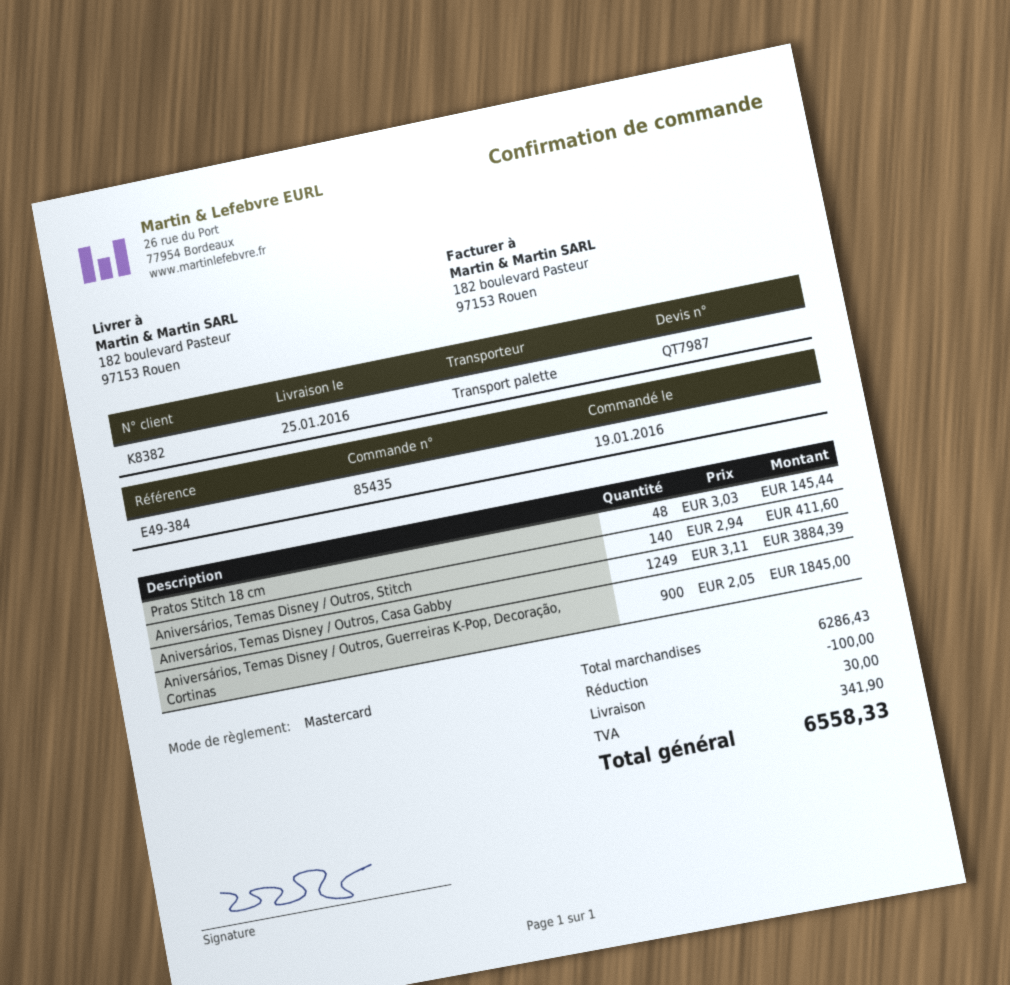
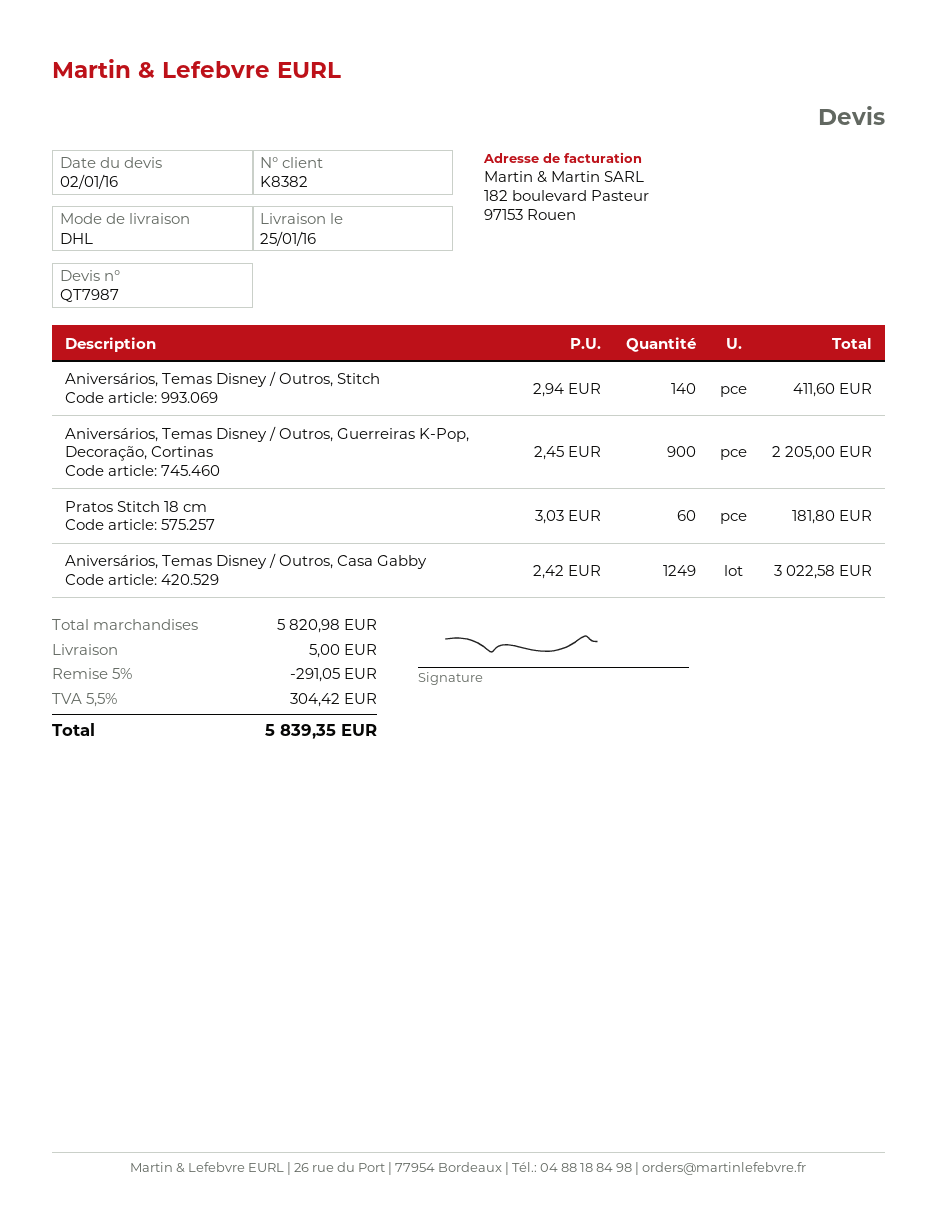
shipping method: pallet freight -> DHL
Pratos Stitch 18 cm: 48 x 3.03 = 145.44 -> 60 x 3.03 = 181.80
Aniversários, Temas Disney / Outros, Casa Gabby: 1249 x 3.11 = 3884.39 -> 1249 x 2.42 = 3022.58
Aniversários, Temas Disney / Outros, Guerreiras K-Pop, Decoração, Cortinas: 900 x 2.05 = 1845.00 -> 900 x 2.45 = 2205.00
subtotal: 6286.43 -> 5820.98
discount: 100.00 -> 291.05
shipping: 30.00 -> 5.00
tax: 341.90 -> 304.42
total: 6558.33 -> 5839.35

